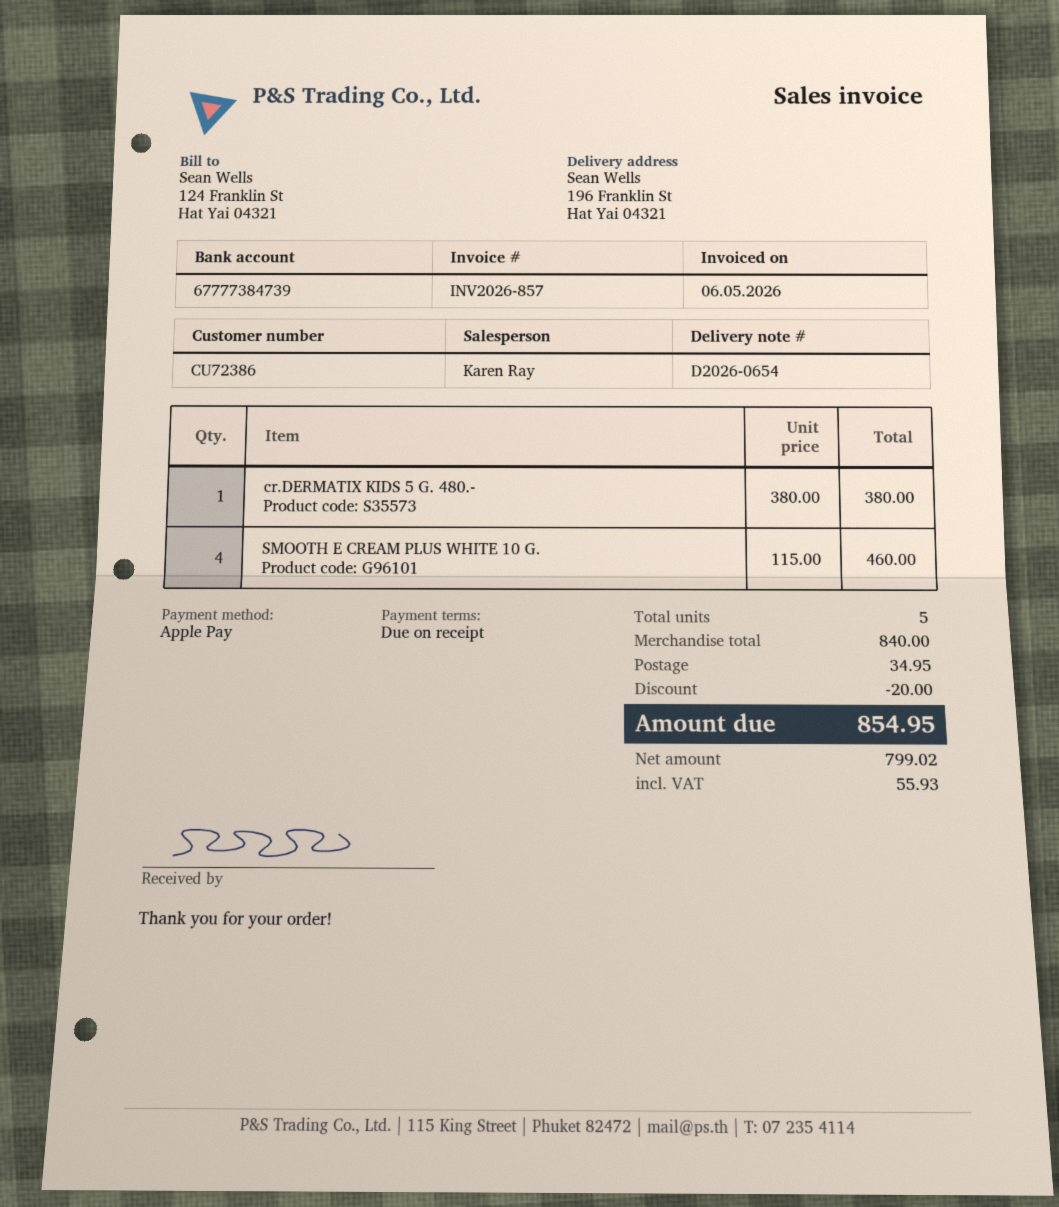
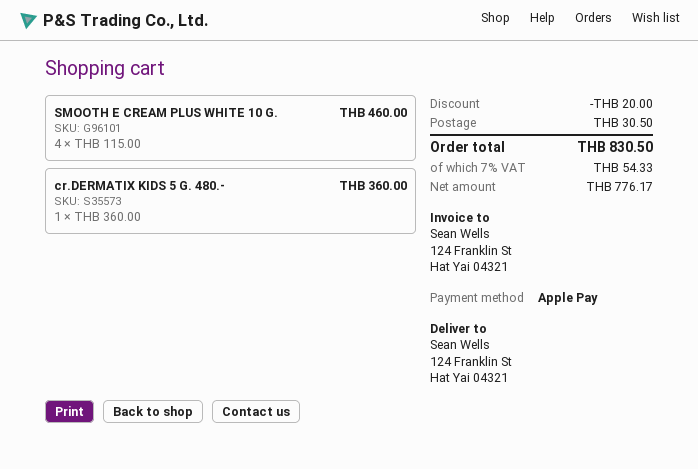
ship to: 196 Franklin St, Hat Yai 04321 -> 124 Franklin St, Hat Yai 04321
cr.DERMATIX KIDS 5 G. 480.-: 1 x 380.00 = 380.00 -> 1 x 360.00 = 360.00
shipping: 34.95 -> 30.50
net: 799.02 -> 776.17
tax: 55.93 -> 54.33
total: 854.95 -> 830.50

